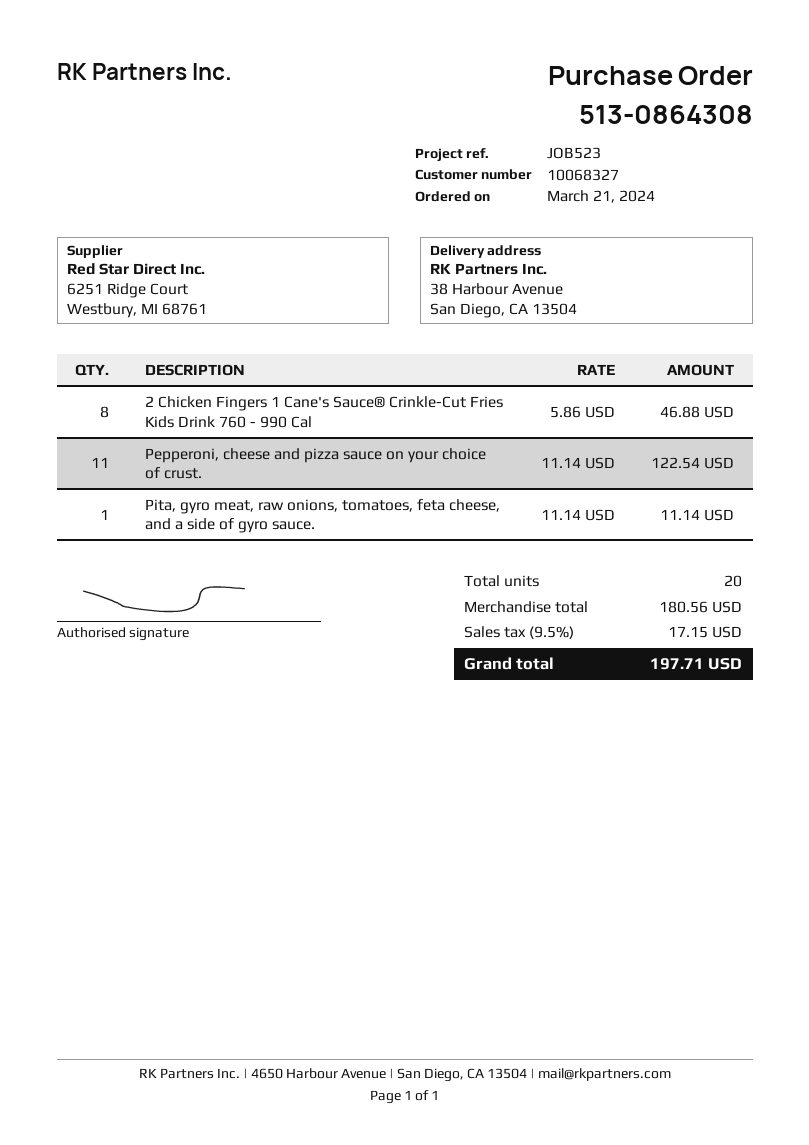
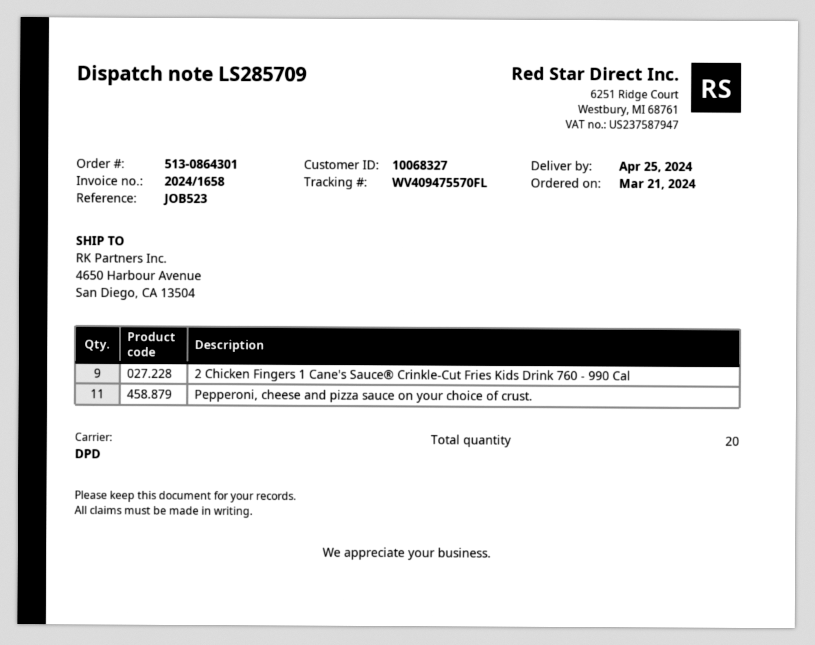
order number: 513-0864308 -> 513-0864301
ship to: 38 Harbour Avenue, San Diego, CA 13504 -> 4650 Harbour Avenue, San Diego, CA 13504
2 Chicken Fingers 1 Cane's Sauce® Crinkle-Cut Fries Kids Drink 760 - 990 Cal: 8 -> 9
Pita, gyro meat, raw onions, tomatoes, feta cheese, and a side of gyro sauce.: 1 -> none

